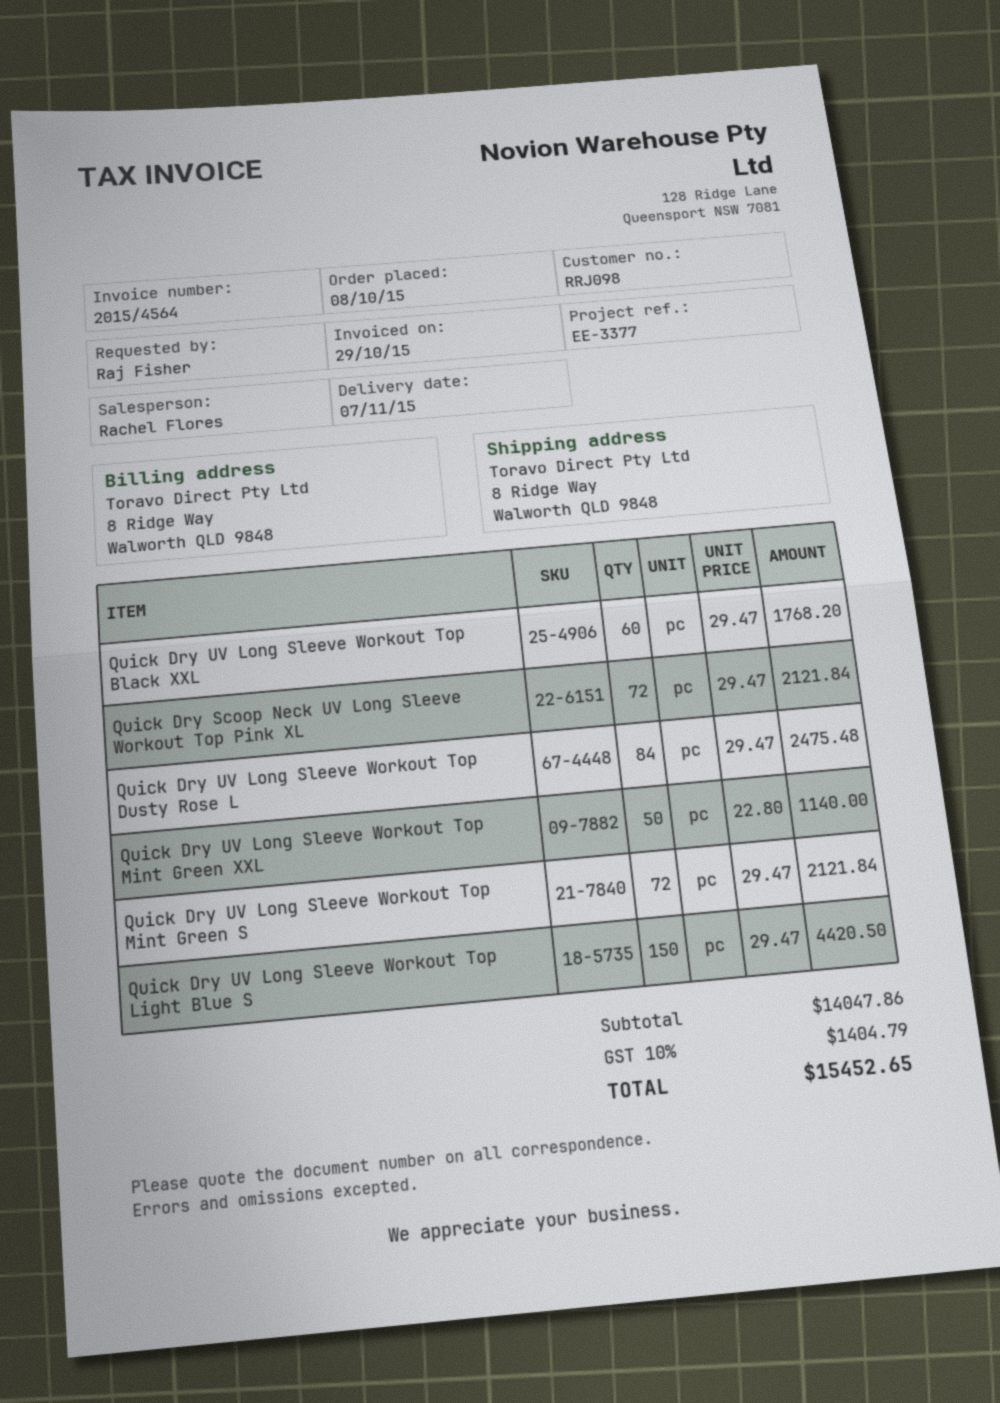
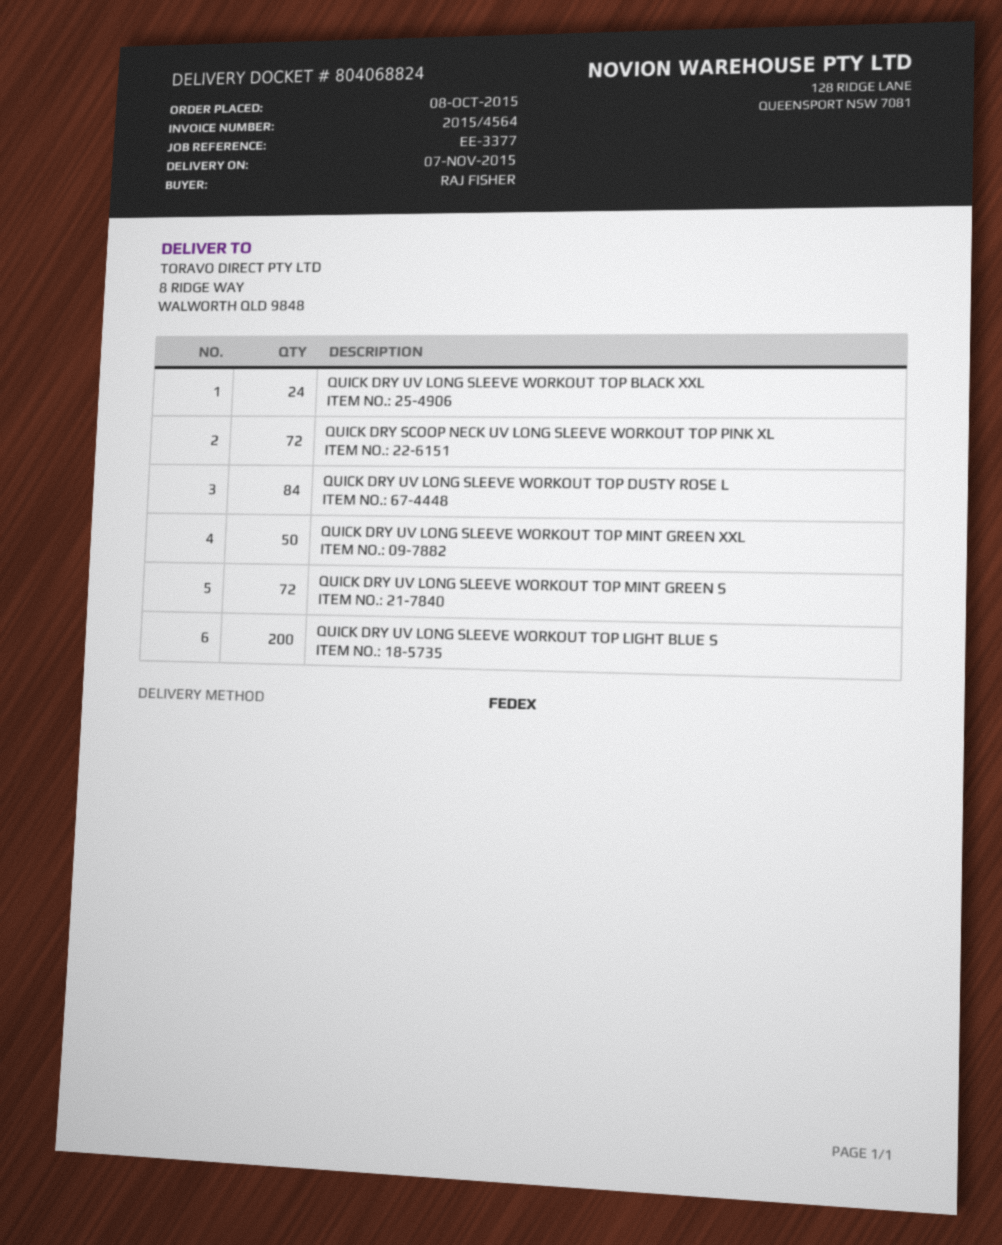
Quick Dry UV Long Sleeve Workout Top Black XXL: 60 -> 24
Quick Dry UV Long Sleeve Workout Top Light Blue S: 150 -> 200

